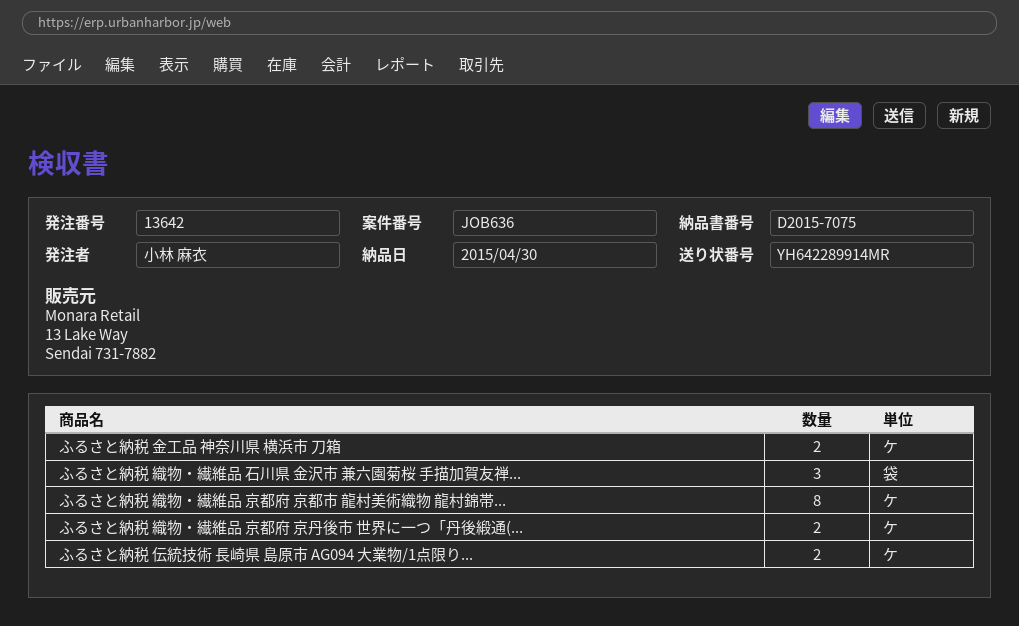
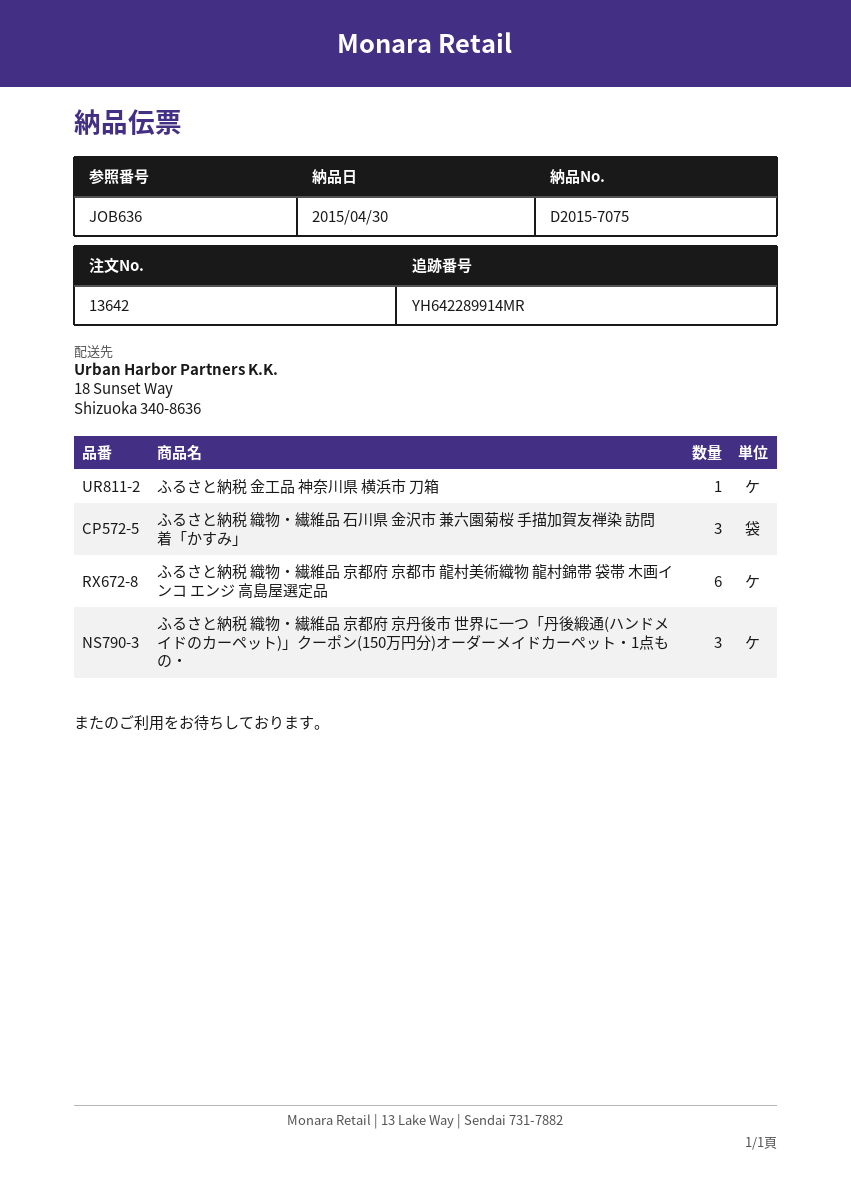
ふるさと納税 金工品 神奈川県 横浜市 刀箱: 2 -> 1
ふるさと納税 織物・繊維品 京都府 京都市 龍村美術織物 龍村錦帯...: 8 -> 6
ふるさと納税 織物・繊維品 京都府 京丹後市 世界に一つ「丹後緞通(...: 2 -> 3
ふるさと納税 伝統技術 長崎県 島原市 AG094 大業物/1点限り...: 2 -> none

